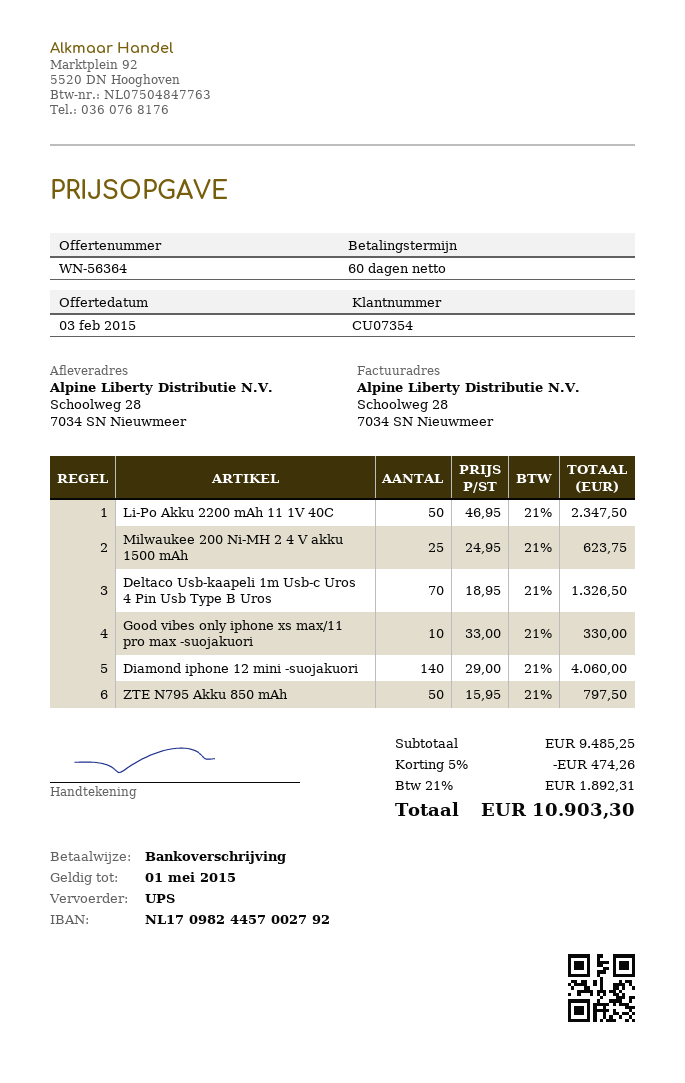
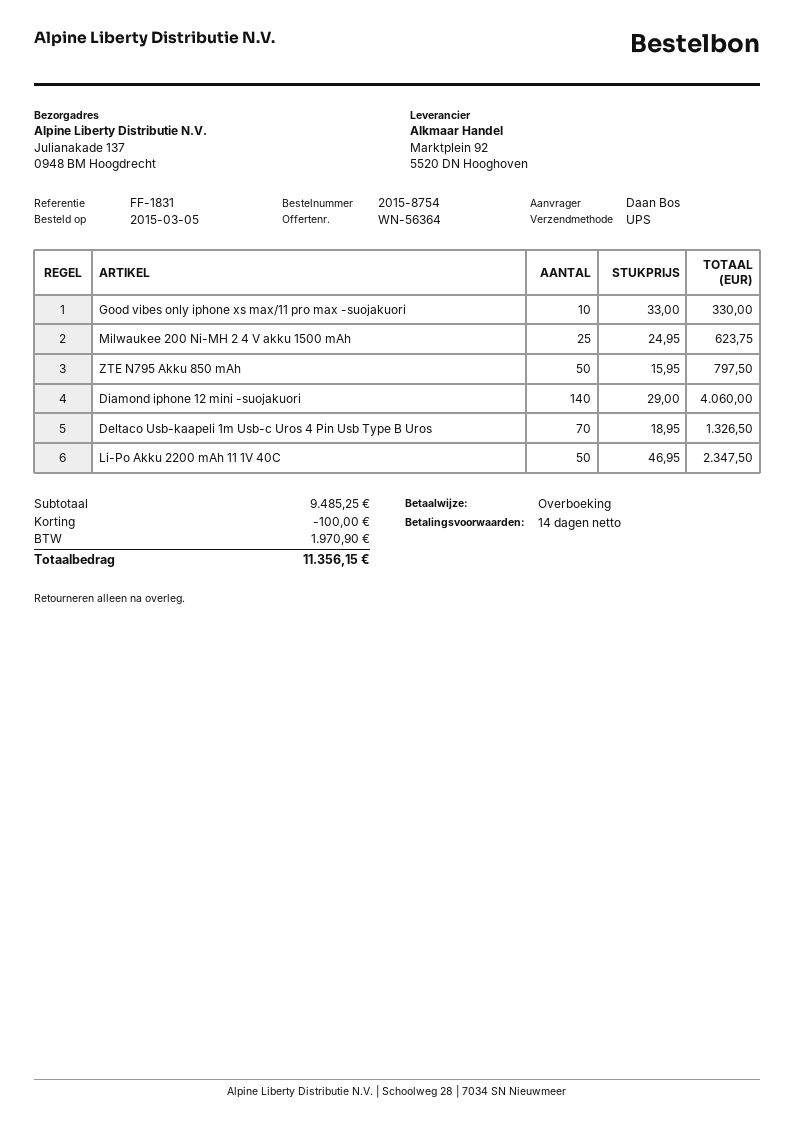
payment terms: 60 days -> 14 days
ship to: Schoolweg 28, 7034 SN Nieuwmeer -> Julianakade 137, 0948 BM Hoogdrecht
discount: 474.26 -> 100.00
tax: 1892.31 -> 1970.90
total: 10903.30 -> 11356.15

